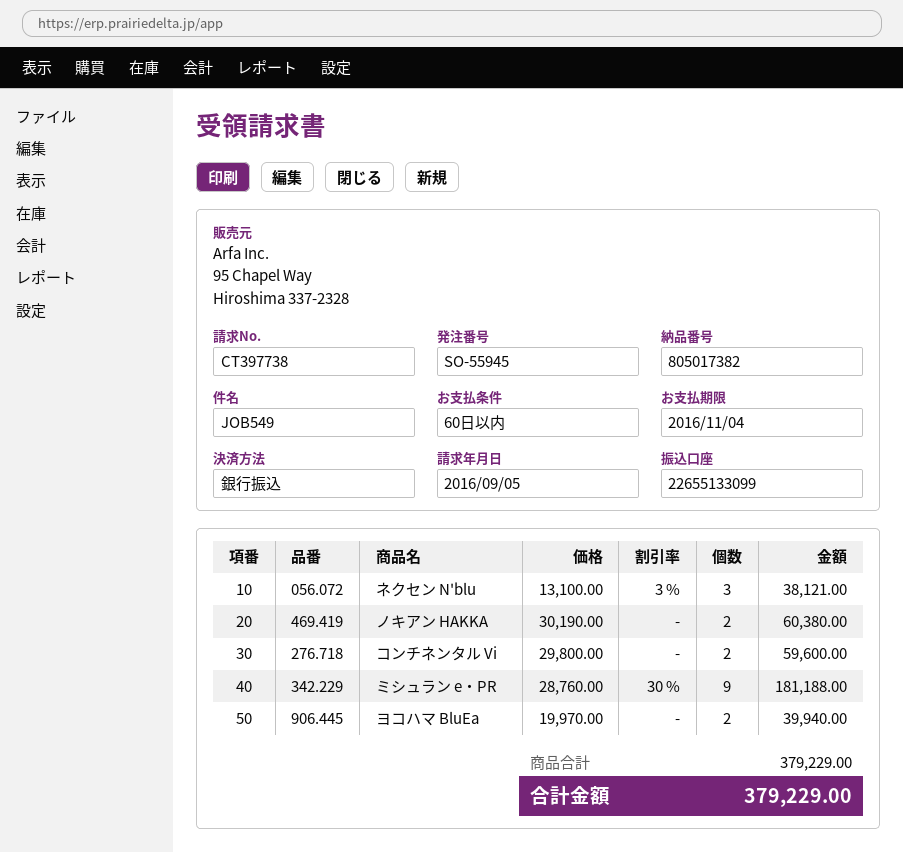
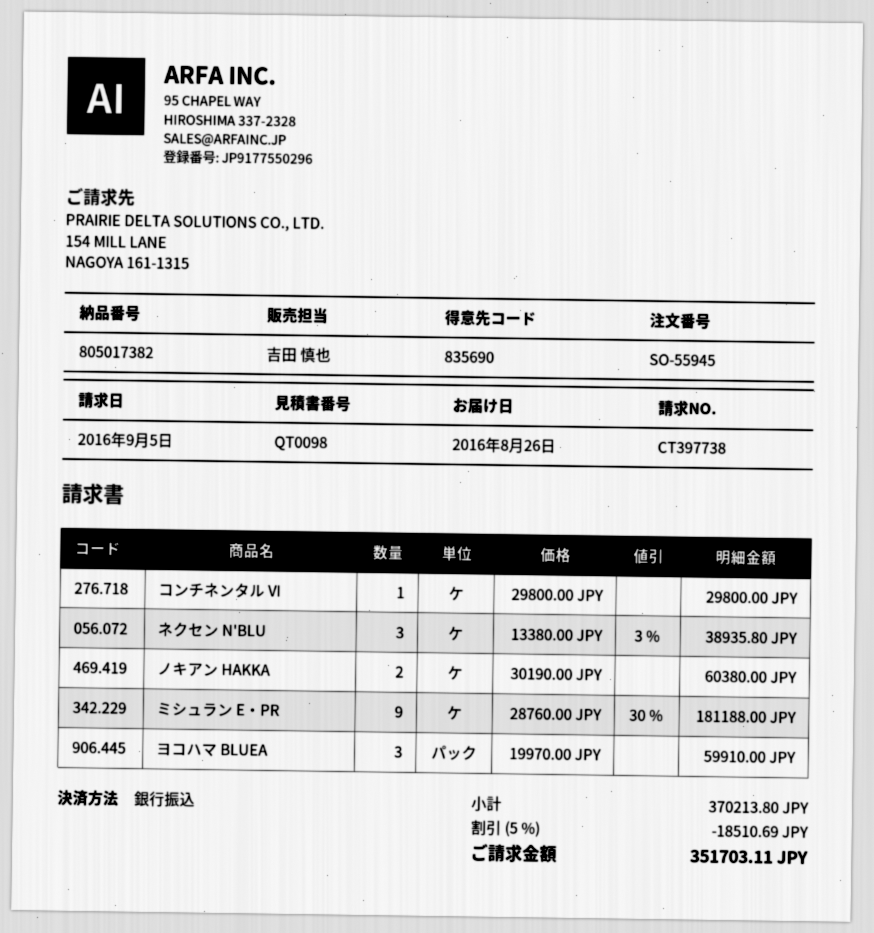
ネクセン N'blu: 3 x 13100.00 - 3% = 38121.00 -> 3 x 13380.00 - 3% = 38935.80
コンチネンタル Vi: 2 x 29800.00 = 59600.00 -> 1 x 29800.00 = 29800.00
ヨコハマ BluEa: 2 x 19970.00 = 39940.00 -> 3 x 19970.00 = 59910.00
subtotal: 379229.00 -> 370213.80
discount: none -> 5% = 18510.69
total: 379229.00 -> 351703.11

